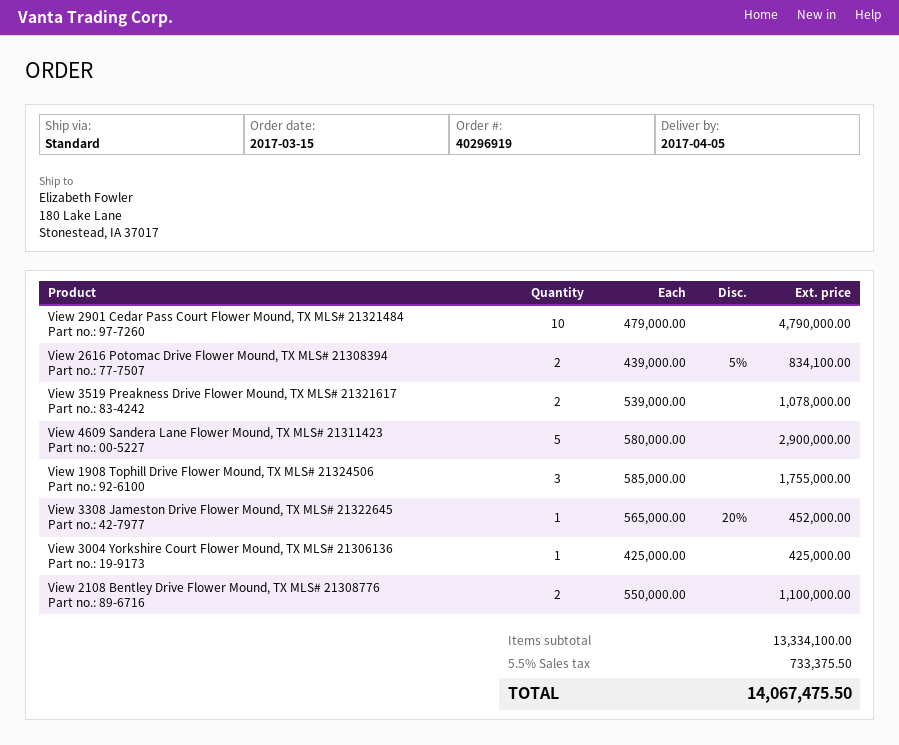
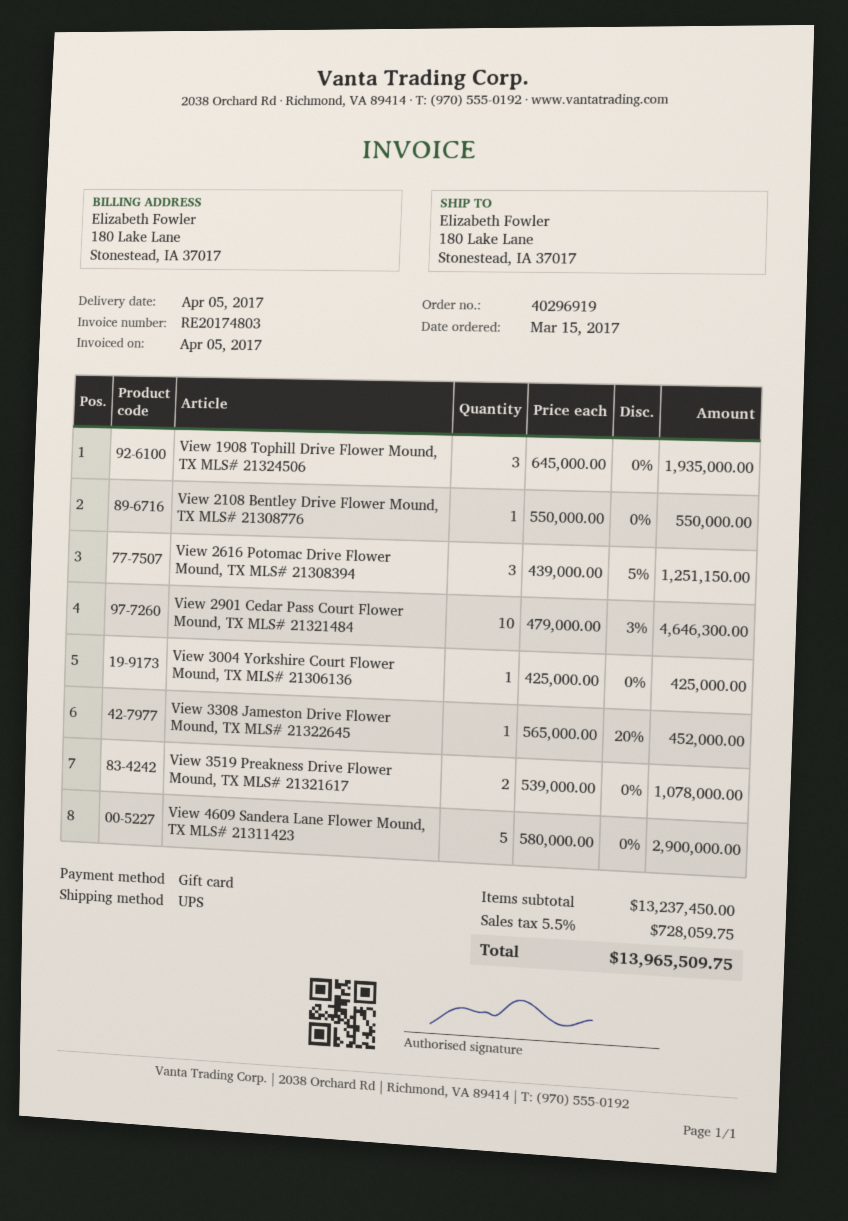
shipping method: standard -> UPS
View 2901 Cedar Pass Court Flower Mound, TX MLS# 21321484: 10 x 479000.00 = 4790000.00 -> 10 x 479000.00 - 3% = 4646300.00
View 2616 Potomac Drive Flower Mound, TX MLS# 21308394: 2 x 439000.00 - 5% = 834100.00 -> 3 x 439000.00 - 5% = 1251150.00
View 1908 Tophill Drive Flower Mound, TX MLS# 21324506: 3 x 585000.00 = 1755000.00 -> 3 x 645000.00 = 1935000.00
View 2108 Bentley Drive Flower Mound, TX MLS# 21308776: 2 x 550000.00 = 1100000.00 -> 1 x 550000.00 = 550000.00
subtotal: 13334100.00 -> 13237450.00
tax: 5.5% = 733375.50 -> 5.5% = 728059.75
total: 14067475.50 -> 13965509.75

